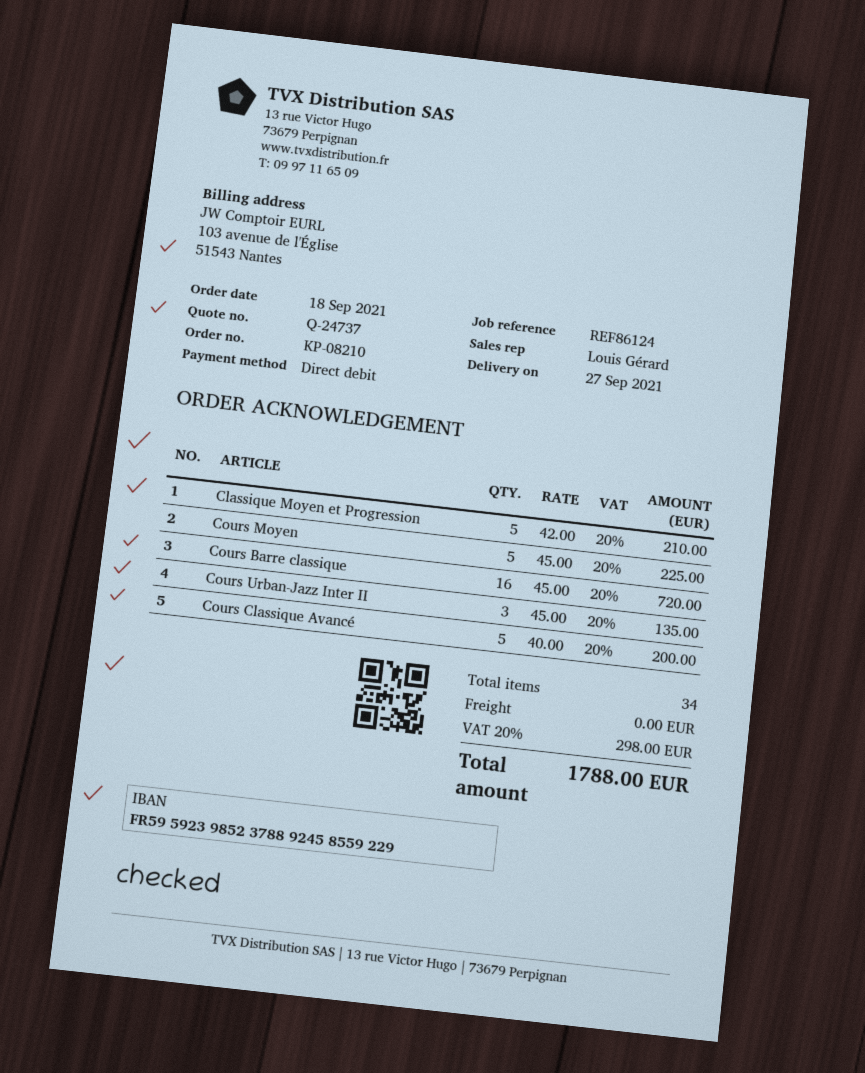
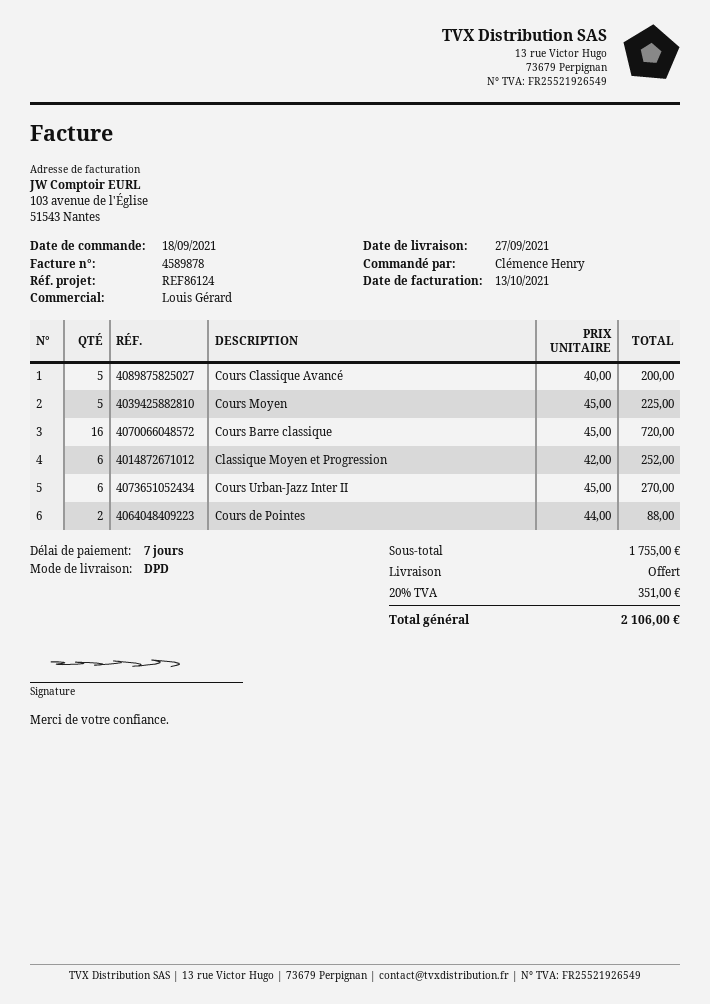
Classique Moyen et Progression: 5 x 42.00 = 210.00 -> 6 x 42.00 = 252.00
Cours Urban-Jazz Inter II: 3 x 45.00 = 135.00 -> 6 x 45.00 = 270.00
Cours de Pointes: none -> 2 x 44.00 = 88.00
tax: 20% = 298.00 -> 20% = 351.00
total: 1788.00 -> 2106.00

